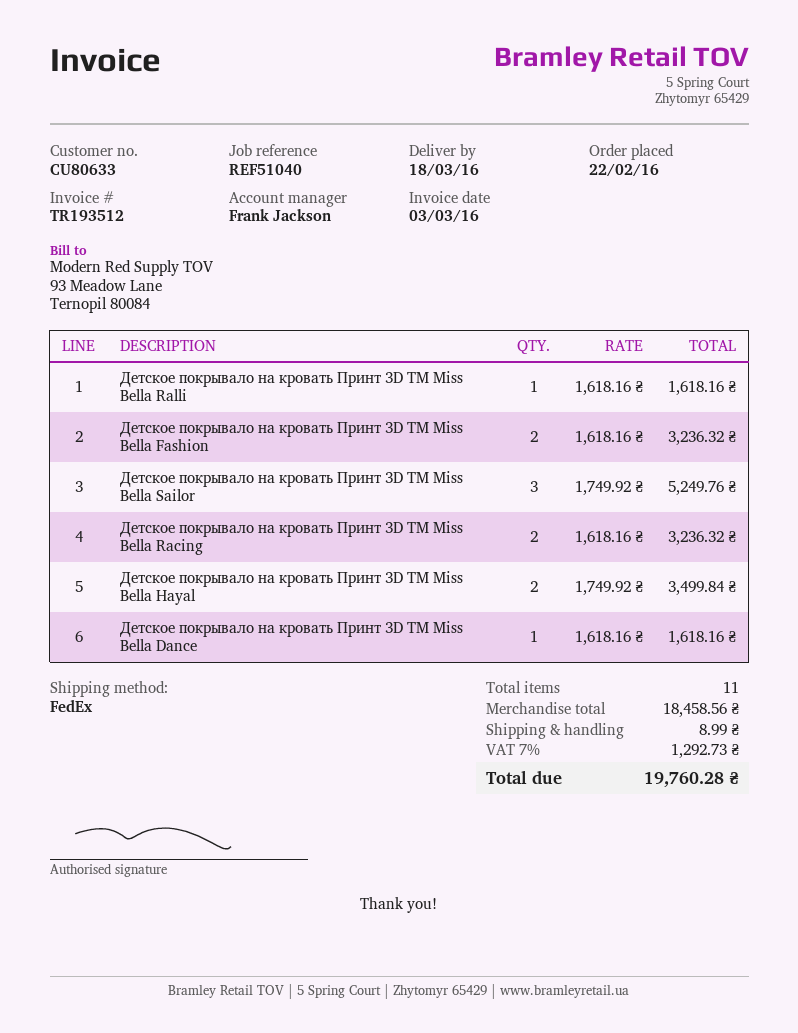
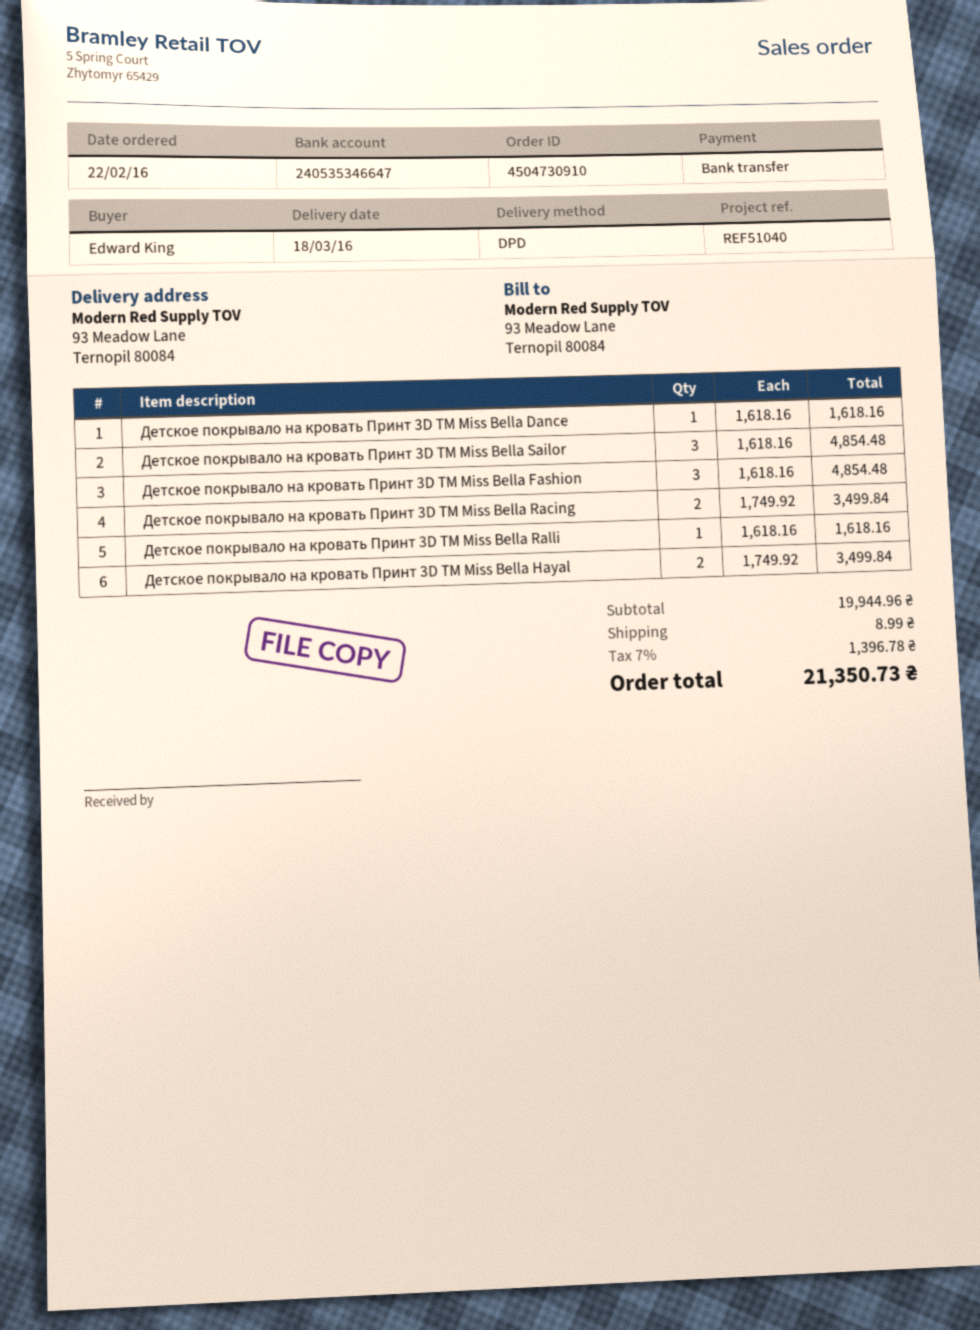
shipping method: FedEx -> DPD
Детское покрывало на кровать Принт 3D TM Miss Bella Fashion: 2 x 1618.16 = 3236.32 -> 3 x 1618.16 = 4854.48
Детское покрывало на кровать Принт 3D TM Miss Bella Sailor: 3 x 1749.92 = 5249.76 -> 3 x 1618.16 = 4854.48
Детское покрывало на кровать Принт 3D TM Miss Bella Racing: 2 x 1618.16 = 3236.32 -> 2 x 1749.92 = 3499.84
subtotal: 18458.56 -> 19944.96
tax: 7% = 1292.73 -> 7% = 1396.78
total: 19760.28 -> 21350.73

